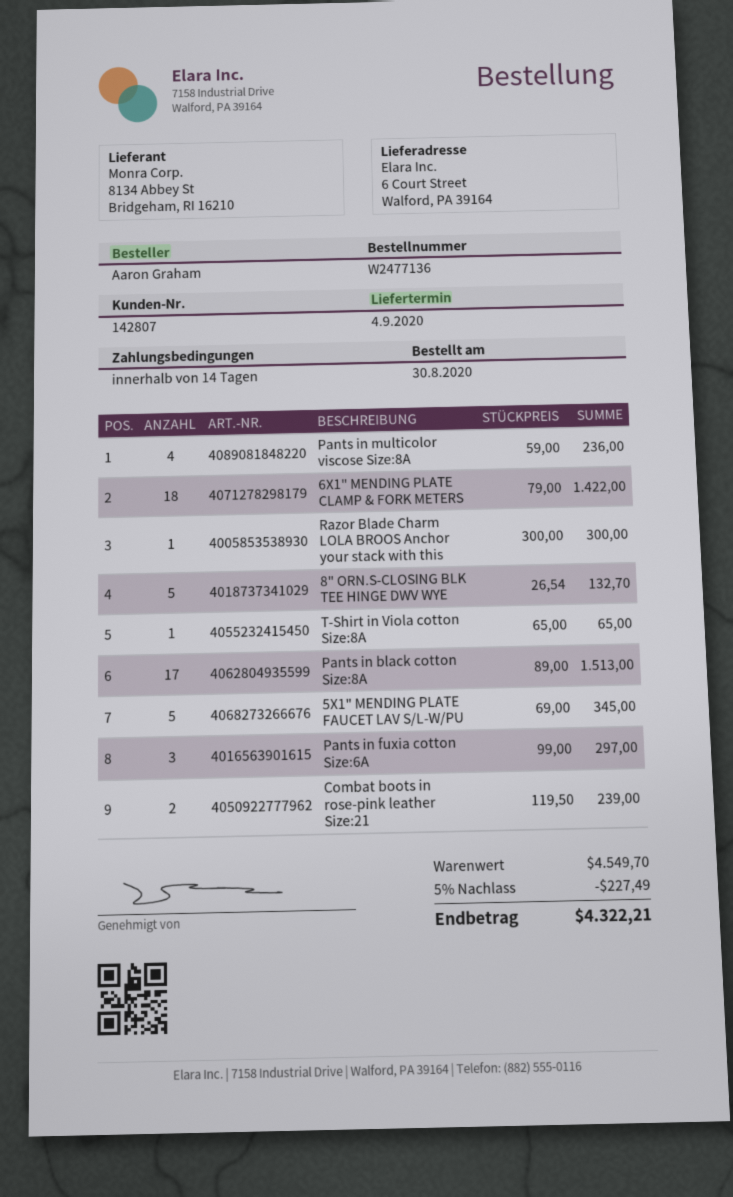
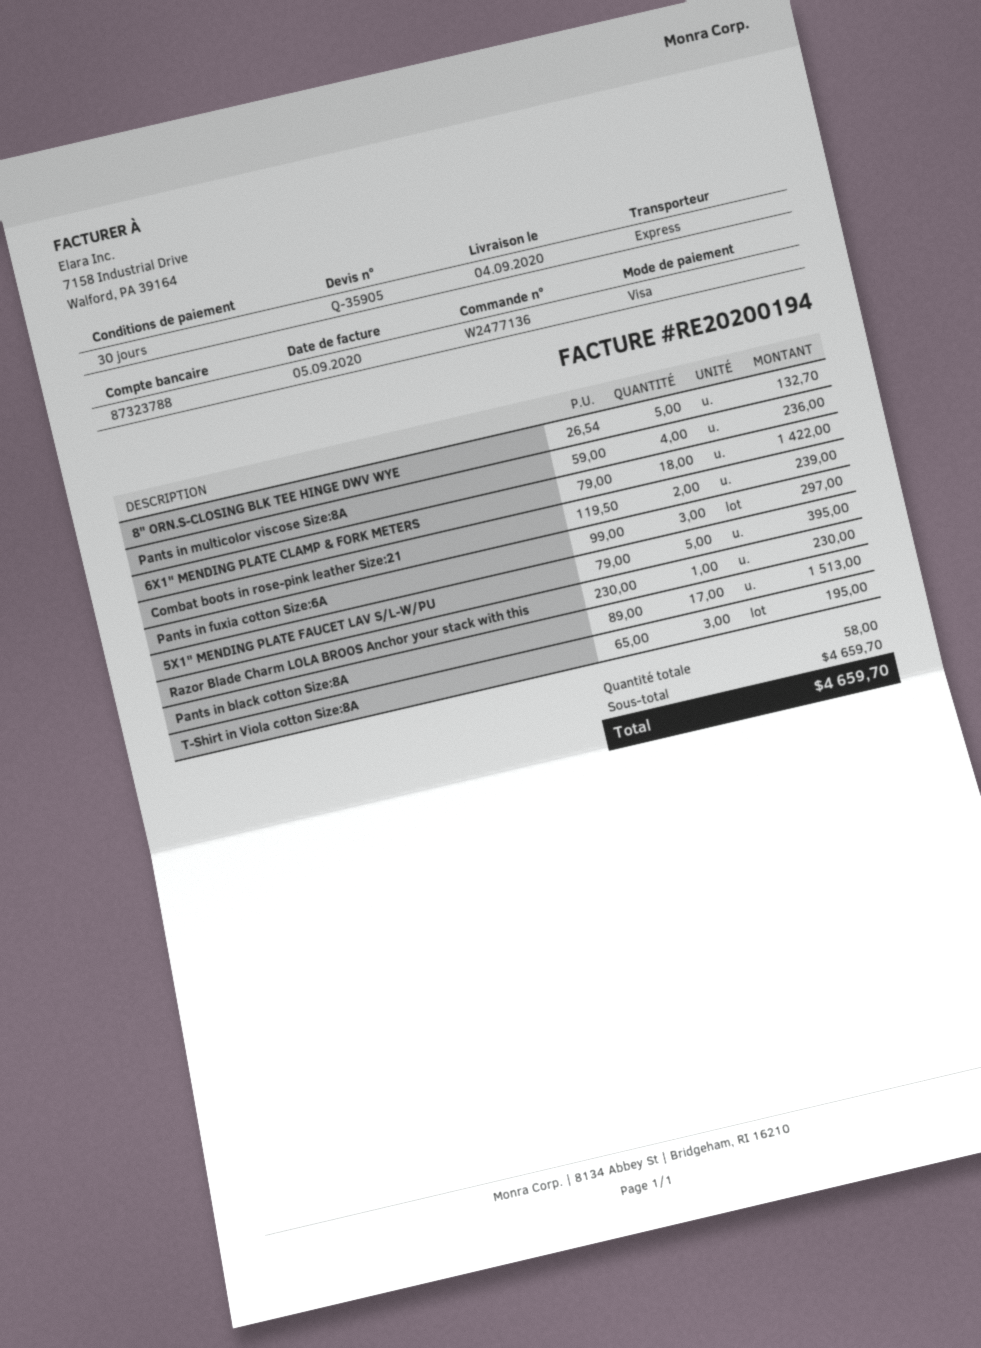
payment terms: 14 days -> 30 days
Razor Blade Charm LOLA BROOS Anchor your stack with this: 1 x 300.00 = 300.00 -> 1 x 230.00 = 230.00
T-Shirt in Viola cotton Size:8A: 1 x 65.00 = 65.00 -> 3 x 65.00 = 195.00
5X1" MENDING PLATE FAUCET LAV S/L-W/PU: 5 x 69.00 = 345.00 -> 5 x 79.00 = 395.00
subtotal: 4549.70 -> 4659.70
discount: 5% = 227.49 -> none
total: 4322.21 -> 4659.70

